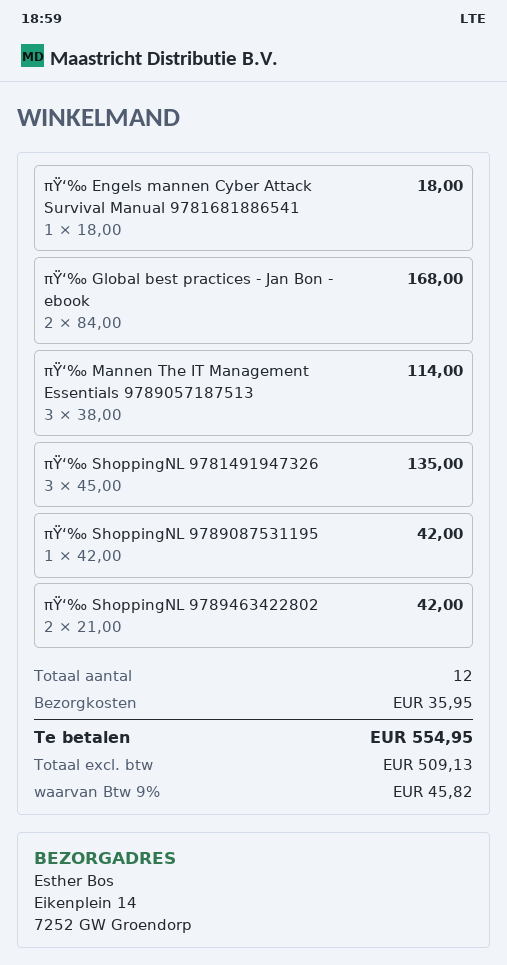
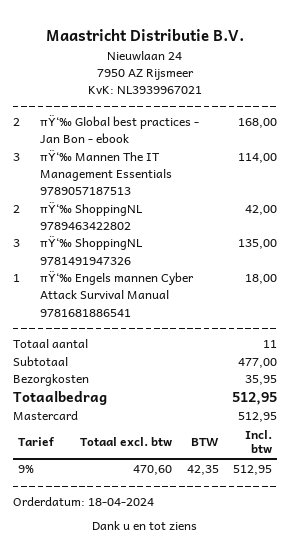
πŸ‘‰ ShoppingNL 9789087531195: 1 for 42.00 -> none
total quantity: 12 -> 11
net: 509.13 -> 470.60
tax: 9% = 45.82 -> 9% = 42.35
total: 554.95 -> 512.95

